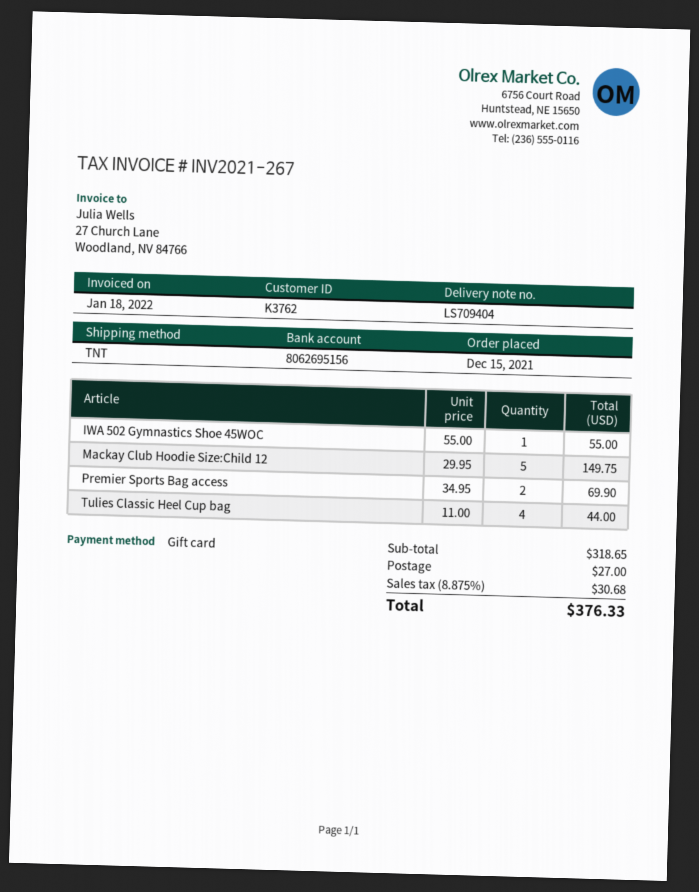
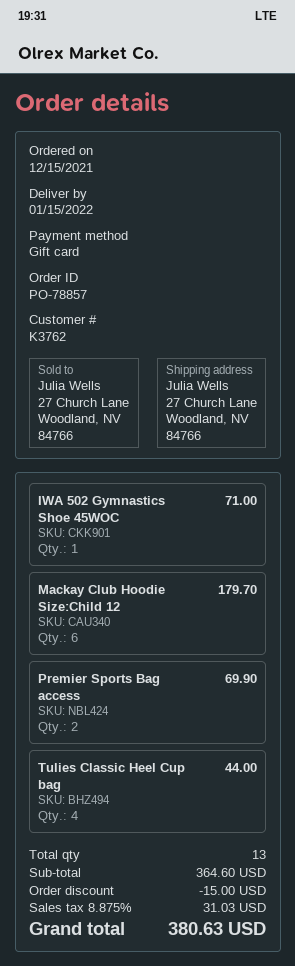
IWA 502 Gymnastics Shoe 45WOC: 1 for 55.00 -> 1 for 71.00
Mackay Club Hoodie Size:Child 12: 5 for 149.75 -> 6 for 179.70
subtotal: 318.65 -> 364.60
discount: none -> 15.00
shipping: 27.00 -> none
tax: 8.875% = 30.68 -> 8.875% = 31.03
total: 376.33 -> 380.63

